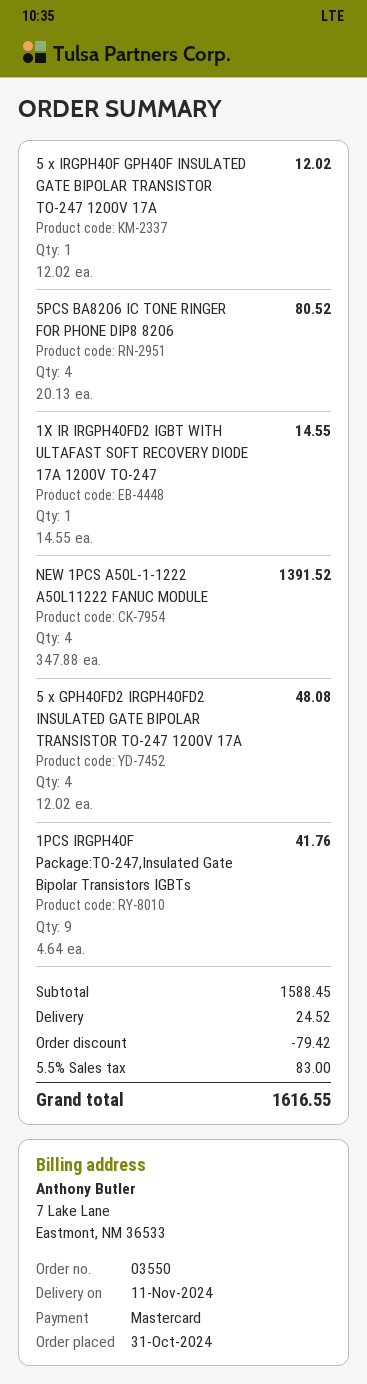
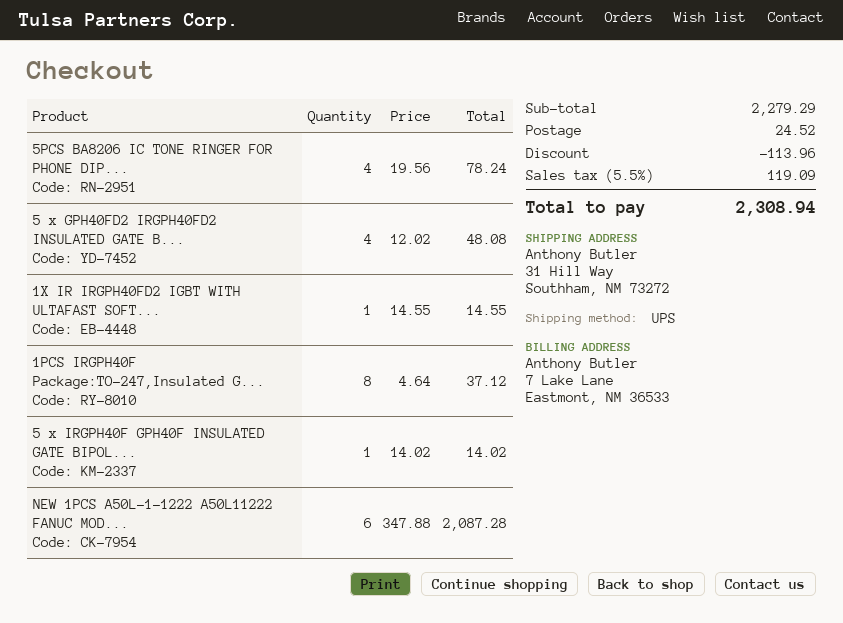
5 x IRGPH40F GPH40F INSULATED GATE BIPOLAR TRANSISTOR TO-247 1200V 17A: 1 x 12.02 = 12.02 -> 1 x 14.02 = 14.02
5PCS BA8206 IC TONE RINGER FOR PHONE DIP8 8206: 4 x 20.13 = 80.52 -> 4 x 19.56 = 78.24
NEW 1PCS A50L-1-1222 A50L11222 FANUC MODULE: 4 x 347.88 = 1391.52 -> 6 x 347.88 = 2087.28
1PCS IRGPH40F Package:TO-247,Insulated Gate Bipolar Transistors IGBTs: 9 x 4.64 = 41.76 -> 8 x 4.64 = 37.12
subtotal: 1588.45 -> 2279.29
discount: 79.42 -> 113.96
tax: 5.5% = 83.00 -> 5.5% = 119.09
total: 1616.55 -> 2308.94

